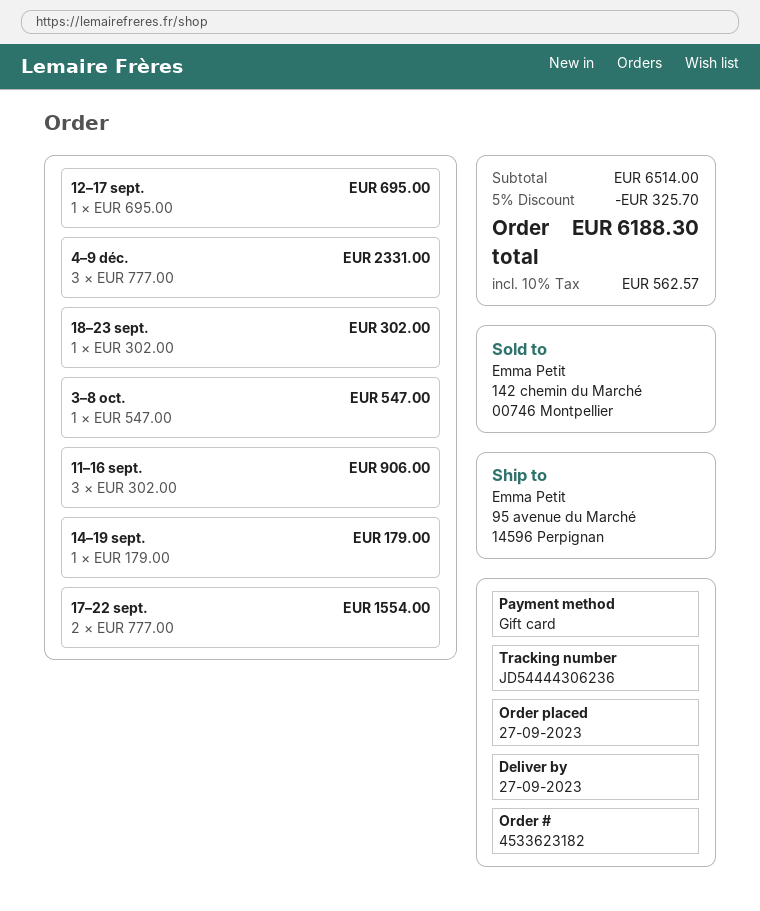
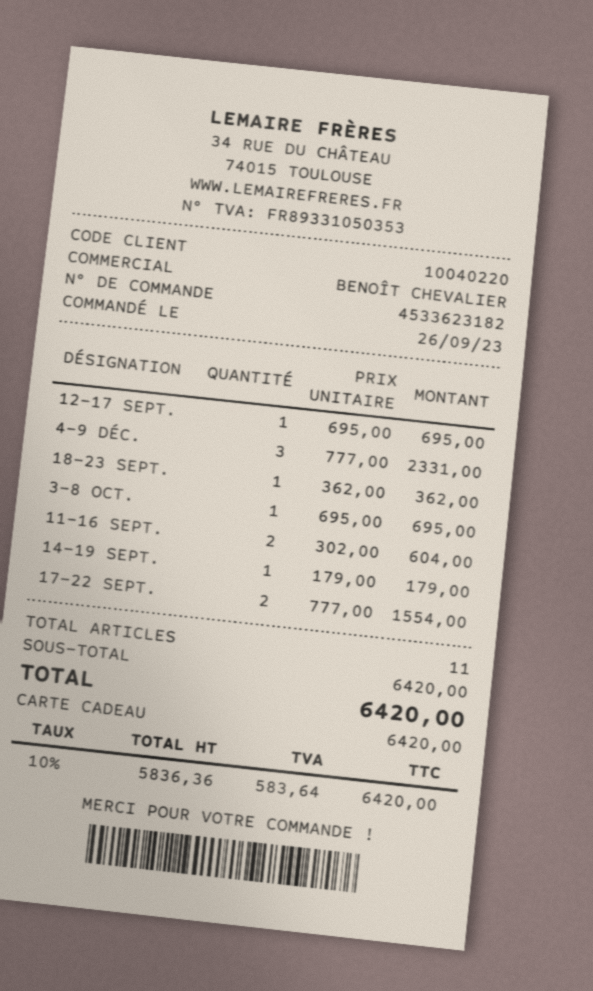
order date: 2023-09-27 -> 2023-09-26
18–23 sept.: 1 x 302.00 = 302.00 -> 1 x 362.00 = 362.00
3–8 oct.: 1 x 547.00 = 547.00 -> 1 x 695.00 = 695.00
11–16 sept.: 3 x 302.00 = 906.00 -> 2 x 302.00 = 604.00
subtotal: 6514.00 -> 6420.00
discount: 5% = 325.70 -> none
tax: 10% = 562.57 -> 10% = 583.64
total: 6188.30 -> 6420.00

